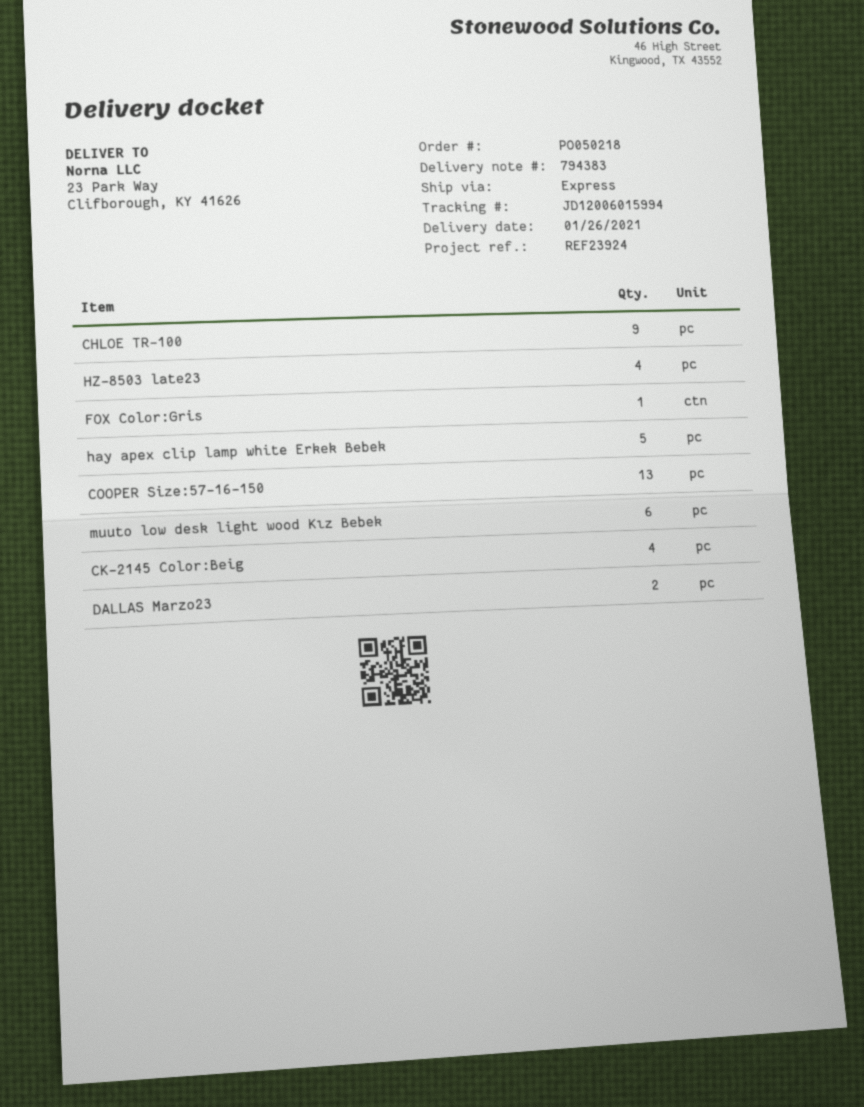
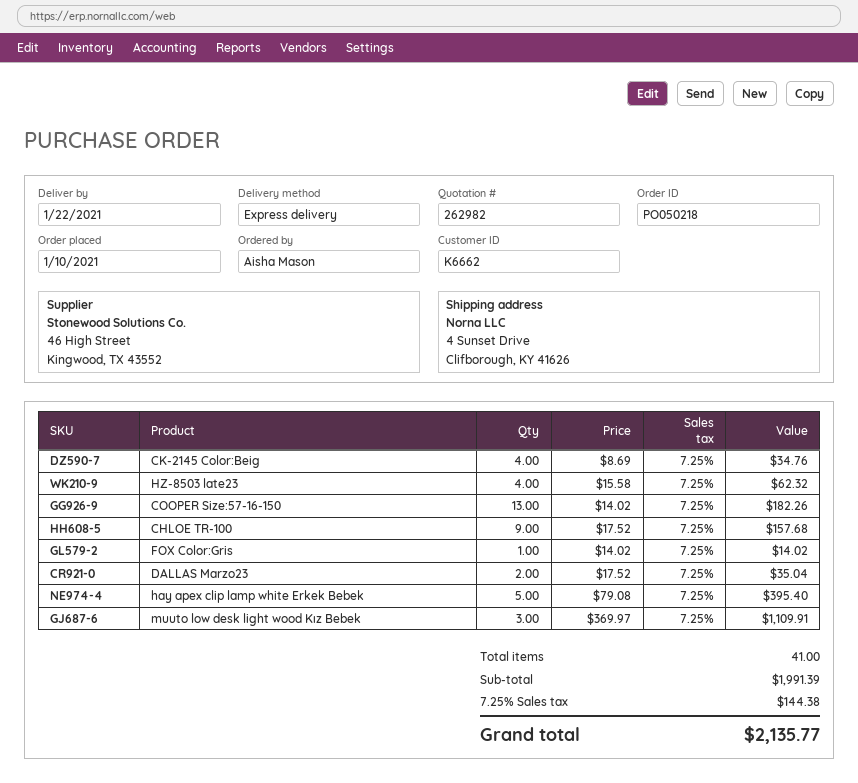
delivery date: 2021-01-26 -> 2021-01-22
ship to: 23 Park Way, Clifborough, KY 41626 -> 4 Sunset Drive, Clifborough, KY 41626
muuto low desk light wood Kız Bebek: 6 -> 3

